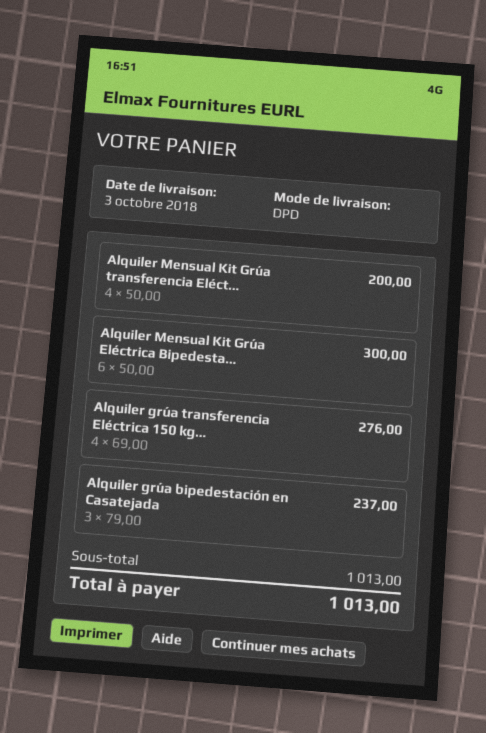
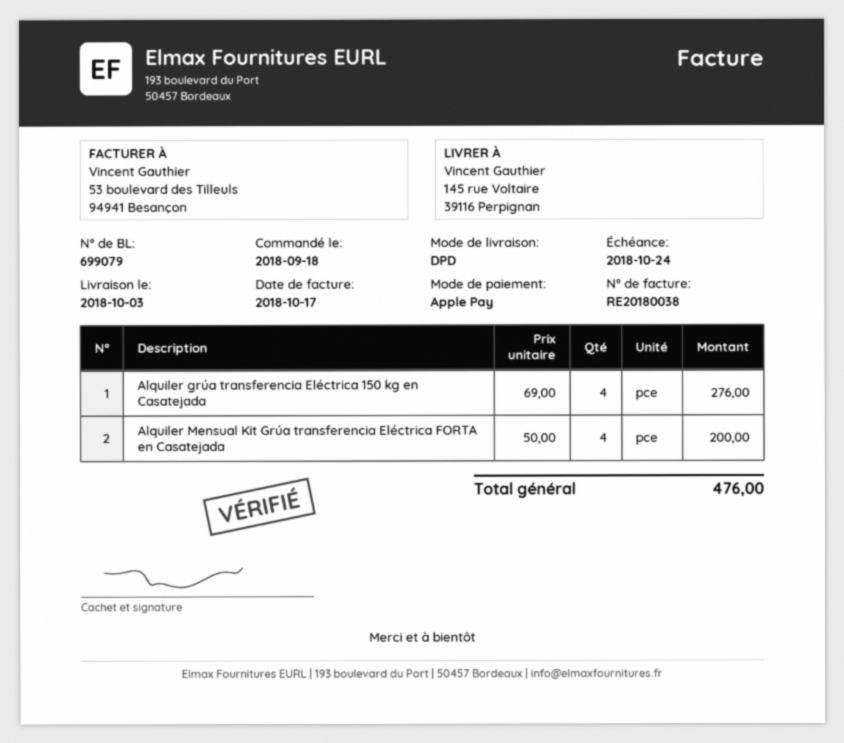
Alquiler Mensual Kit Grúa Eléctrica Bipedesta...: 6 x 50.00 = 300.00 -> none
Alquiler grúa bipedestación en Casatejada: 3 x 79.00 = 237.00 -> none
total: 1013.00 -> 476.00

